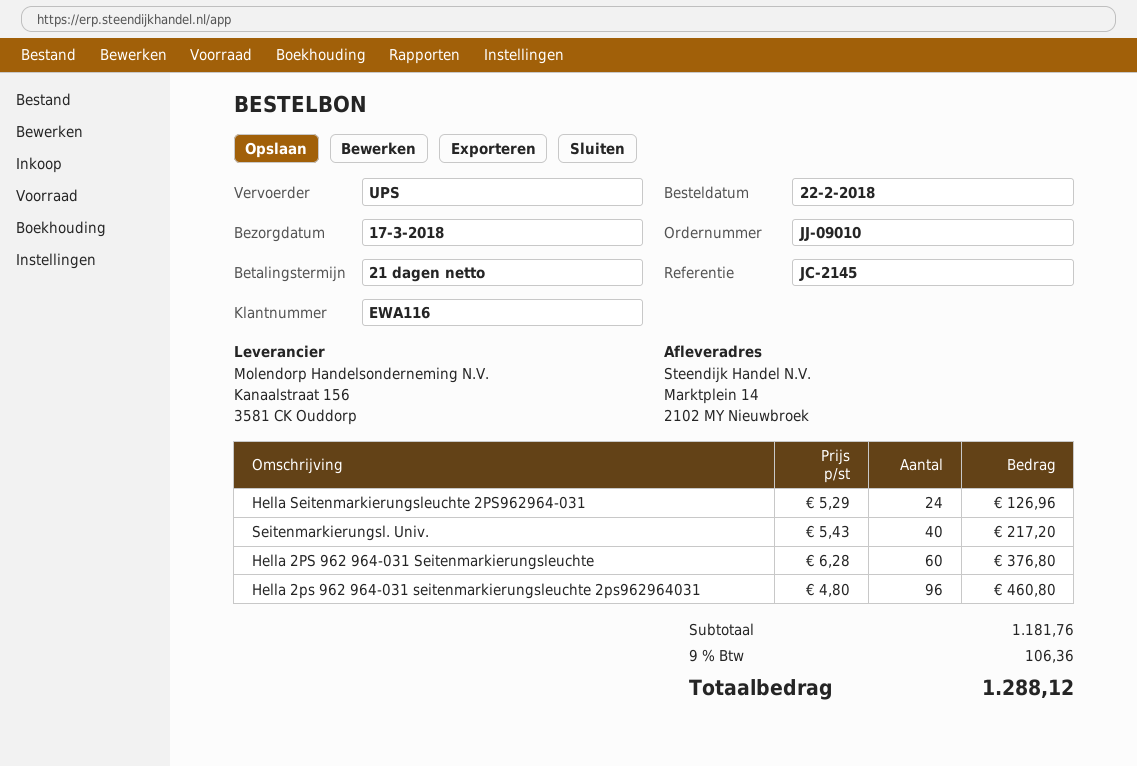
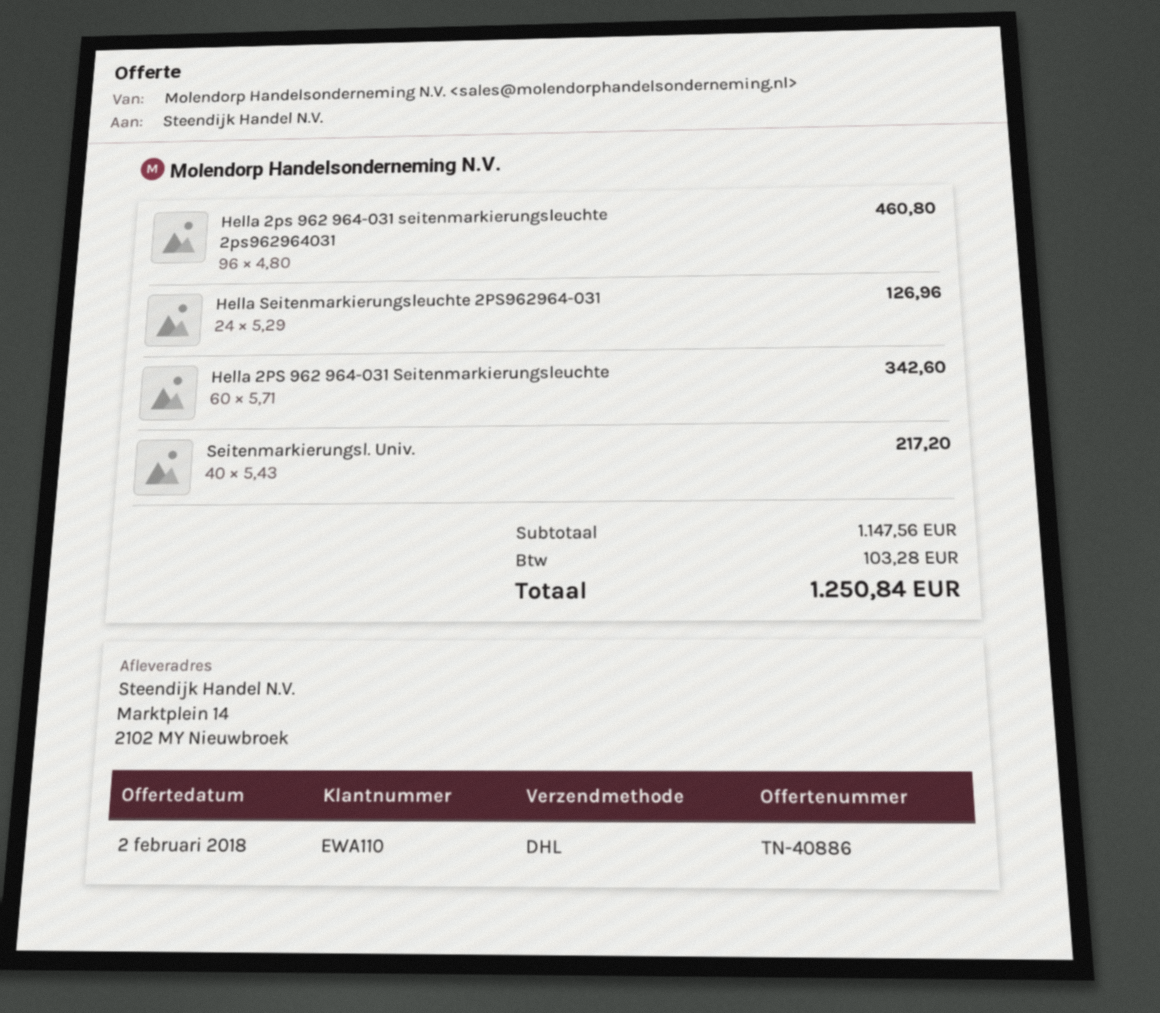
customer number: EWA116 -> EWA110
shipping method: UPS -> DHL
Hella 2PS 962 964-031 Seitenmarkierungsleuchte: 60 x 6.28 = 376.80 -> 60 x 5.71 = 342.60
subtotal: 1181.76 -> 1147.56
tax: 106.36 -> 103.28
total: 1288.12 -> 1250.84

